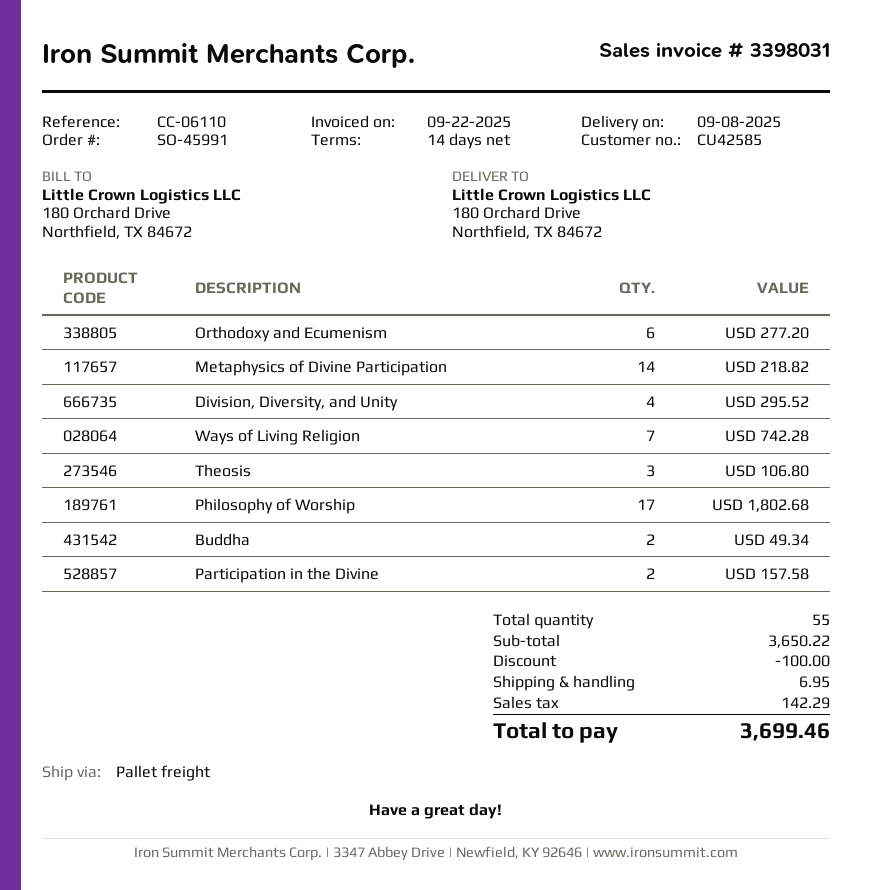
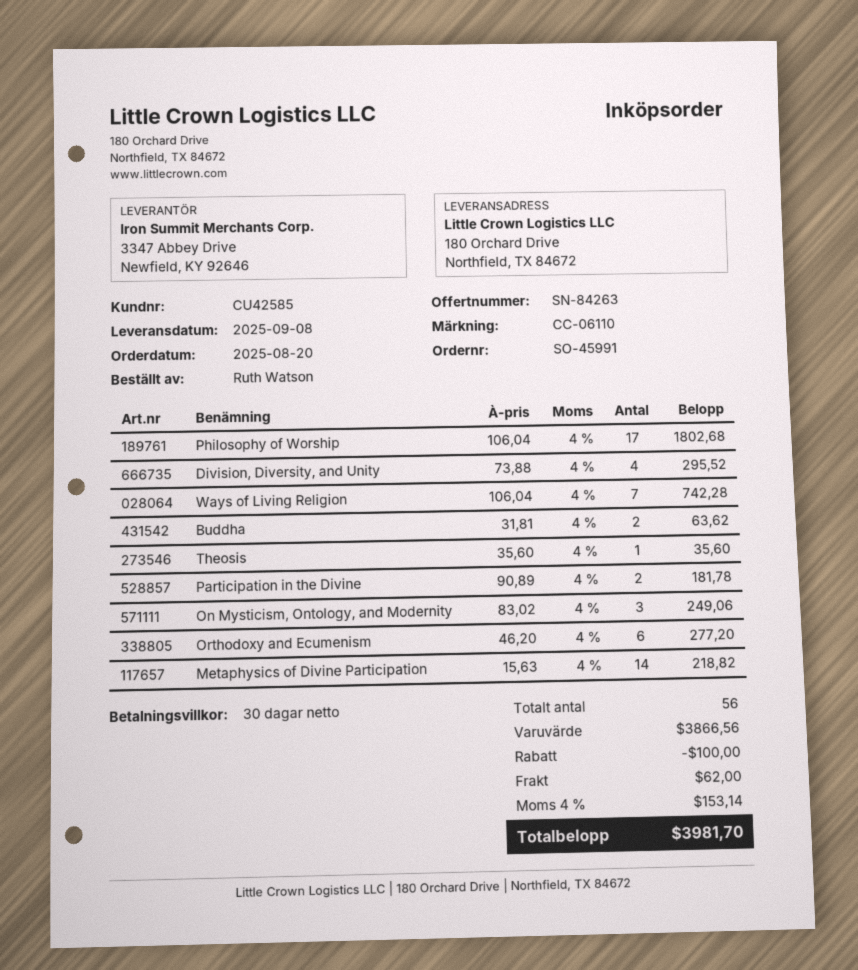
payment terms: 14 days -> 30 days
Theosis: 3 for 106.80 -> 1 for 35.60
Buddha: 2 for 49.34 -> 2 for 63.62
Participation in the Divine: 2 for 157.58 -> 2 for 181.78
On Mysticism, Ontology, and Modernity: none -> 3 for 249.06
total quantity: 55 -> 56
subtotal: 3650.22 -> 3866.56
shipping: 6.95 -> 62.00
tax: 142.29 -> 153.14
total: 3699.46 -> 3981.70

